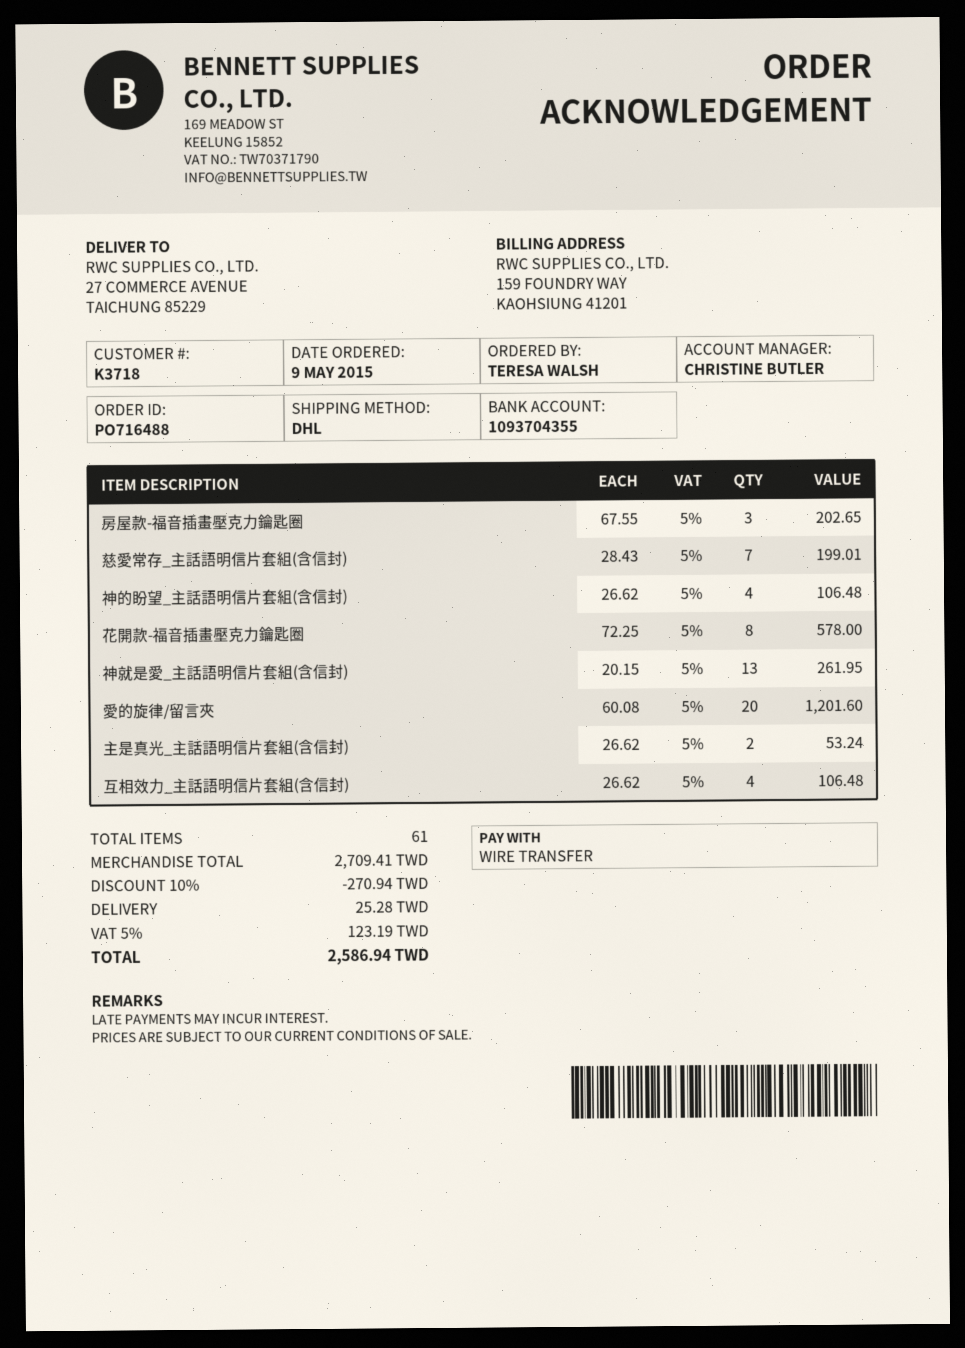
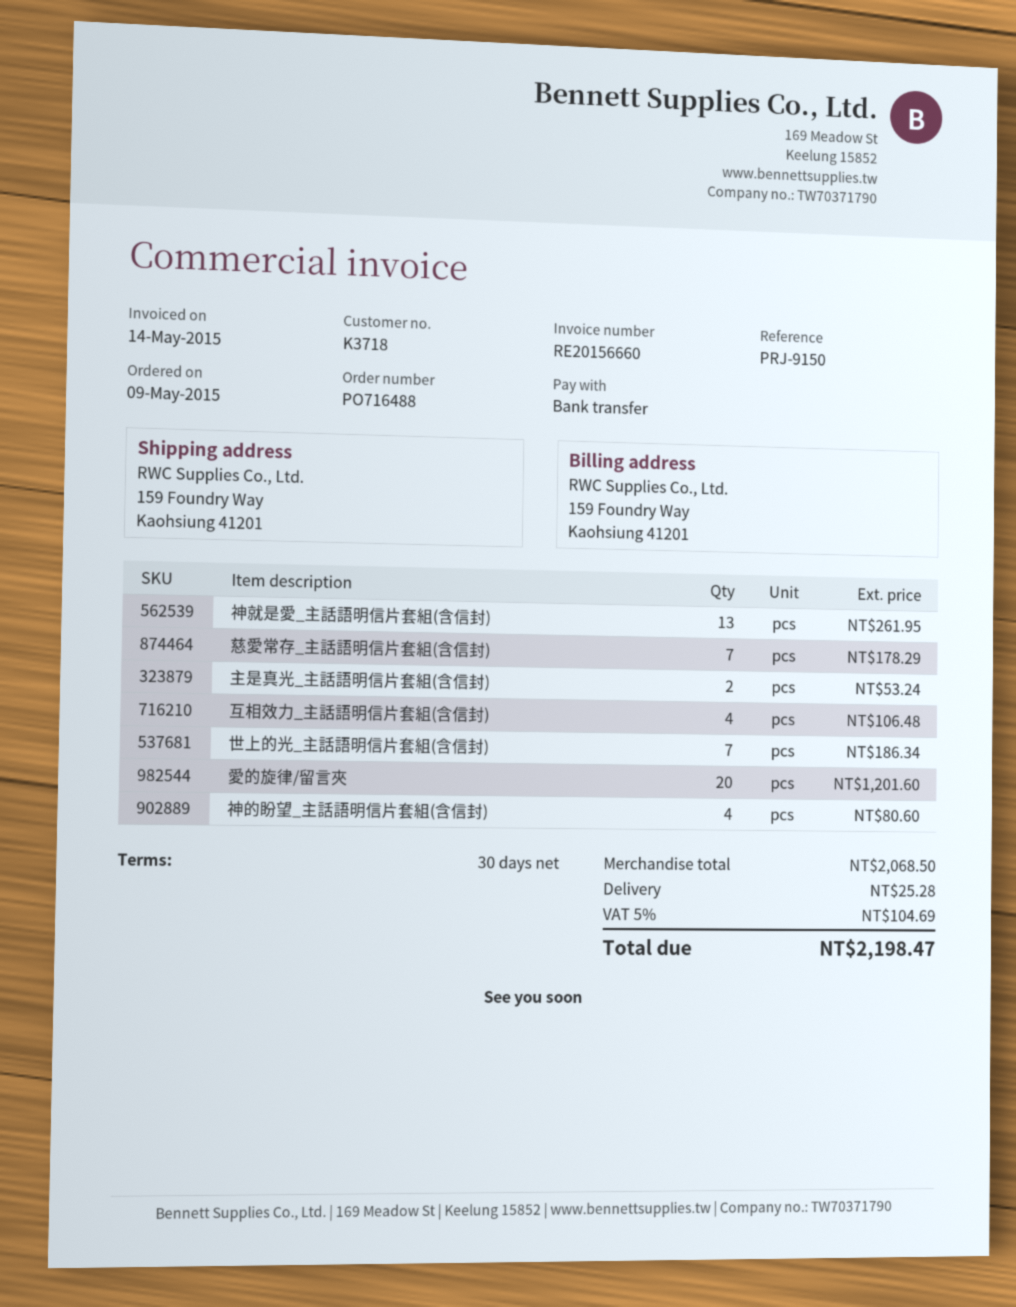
ship to: 27 COMMERCE AVENUE, TAICHUNG 85229 -> 159 Foundry Way, Kaohsiung 41201
房屋款-福音插畫壓克力鑰匙圈: 3 for 202.65 -> none
慈愛常存_主話語明信片套組(含信封): 7 for 199.01 -> 7 for 178.29
神的盼望_主話語明信片套組(含信封): 4 for 106.48 -> 4 for 80.60
花開款-福音插畫壓克力鑰匙圈: 8 for 578.00 -> none
世上的光_主話語明信片套組(含信封): none -> 7 for 186.34
subtotal: 2709.41 -> 2068.50
discount: 10% = 270.94 -> none
tax: 5% = 123.19 -> 5% = 104.69
total: 2586.94 -> 2198.47

